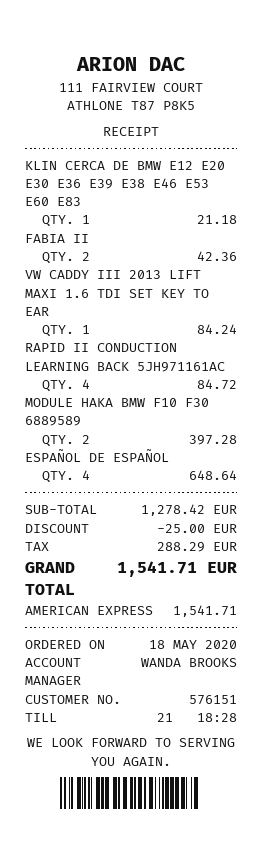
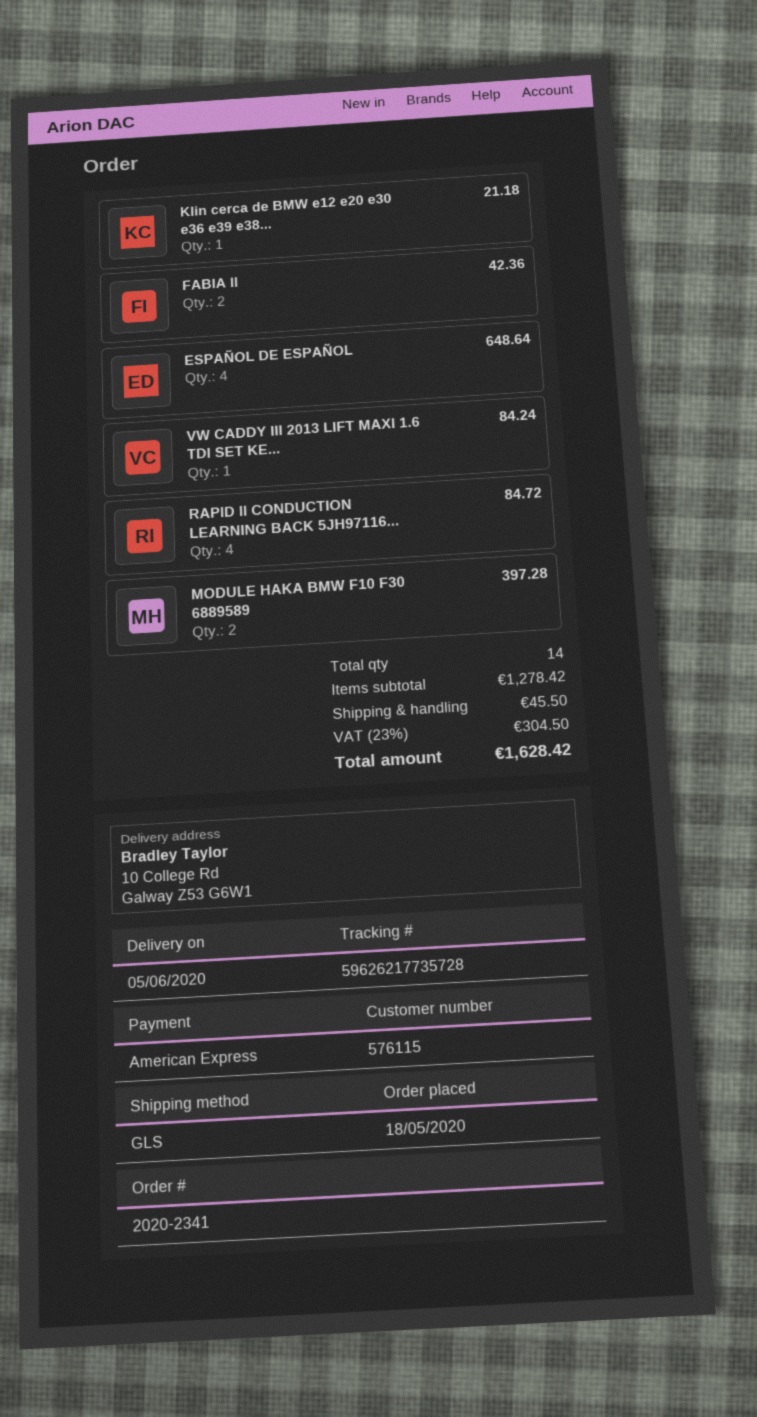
customer number: 576151 -> 576115
discount: 25.00 -> none
shipping: none -> 45.50
tax: 288.29 -> 304.50
total: 1541.71 -> 1628.42

